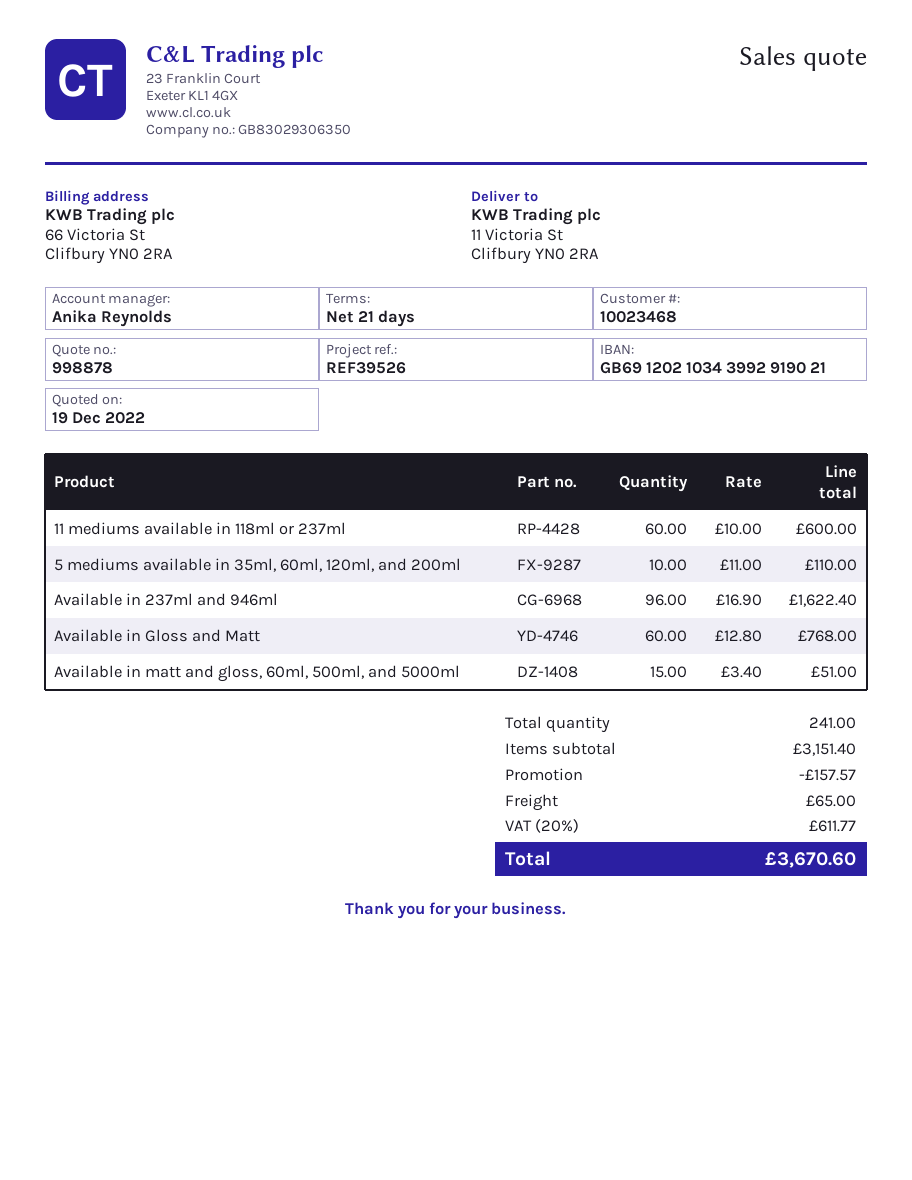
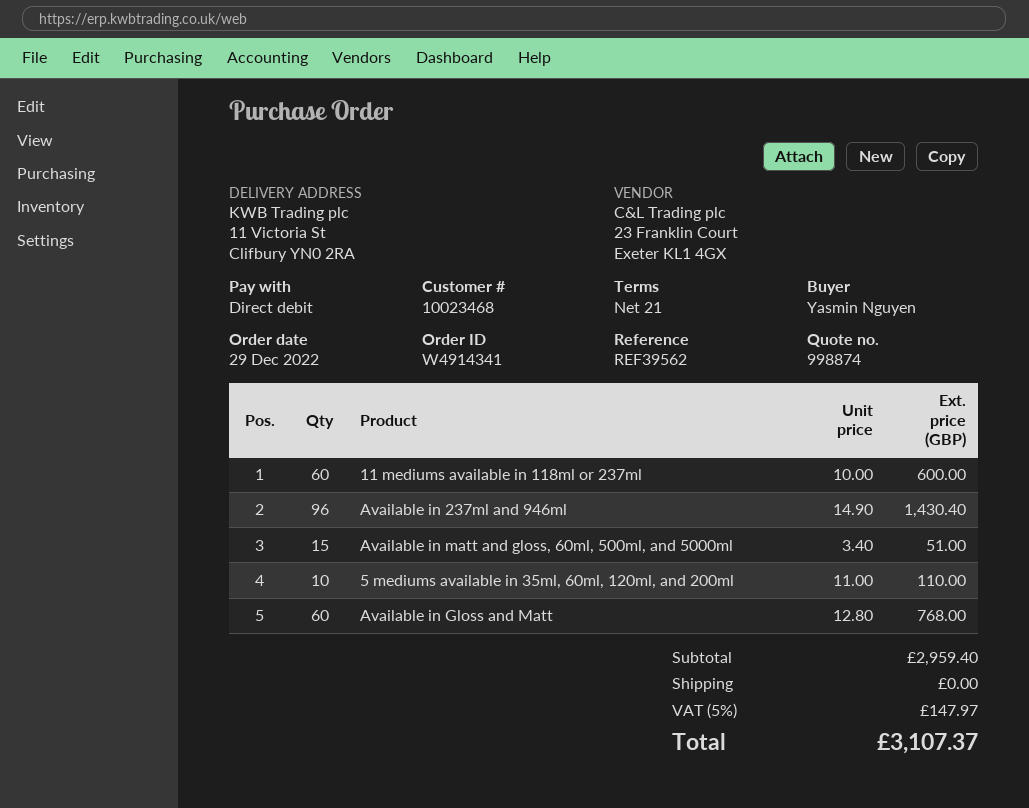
quote number: 998878 -> 998874
reference: REF39526 -> REF39562
Available in 237ml and 946ml: 96 x 16.90 = 1622.40 -> 96 x 14.90 = 1430.40
subtotal: 3151.40 -> 2959.40
discount: 157.57 -> none
shipping: 65.00 -> 0.00
tax: 20% = 611.77 -> 5% = 147.97
total: 3670.60 -> 3107.37

